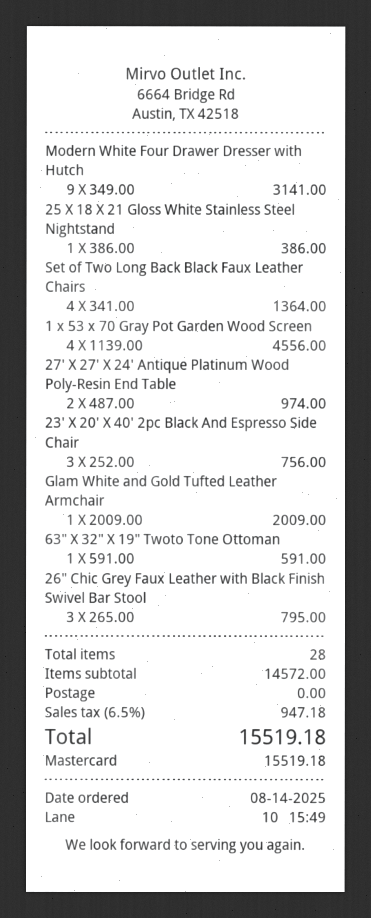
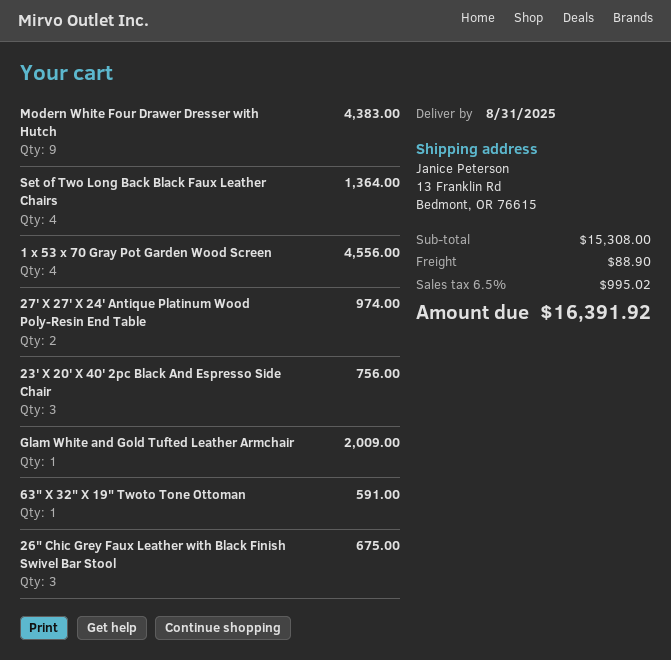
Modern White Four Drawer Dresser with Hutch: 9 for 3141.00 -> 9 for 4383.00
25 X 18 X 21 Gloss White Stainless Steel Nightstand: 1 for 386.00 -> none
26" Chic Grey Faux Leather with Black Finish Swivel Bar Stool: 3 for 795.00 -> 3 for 675.00
subtotal: 14572.00 -> 15308.00
shipping: 0.00 -> 88.90
tax: 6.5% = 947.18 -> 6.5% = 995.02
total: 15519.18 -> 16391.92

